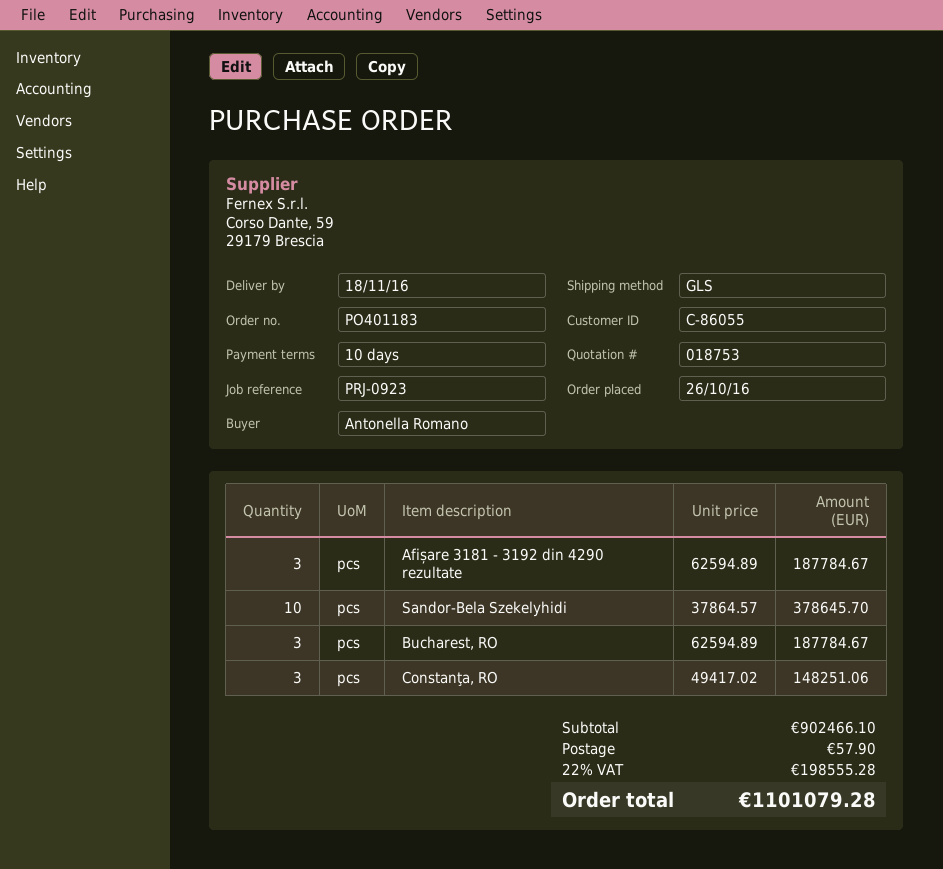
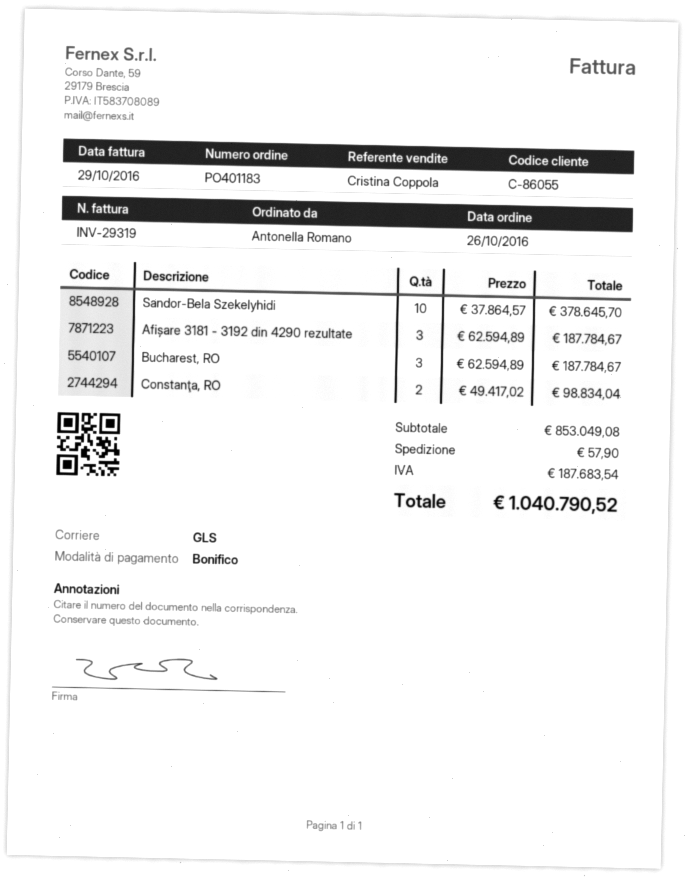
Constanţa, RO: 3 x 49417.02 = 148251.06 -> 2 x 49417.02 = 98834.04
subtotal: 902466.10 -> 853049.08
tax: 198555.28 -> 187683.54
total: 1101079.28 -> 1040790.52

